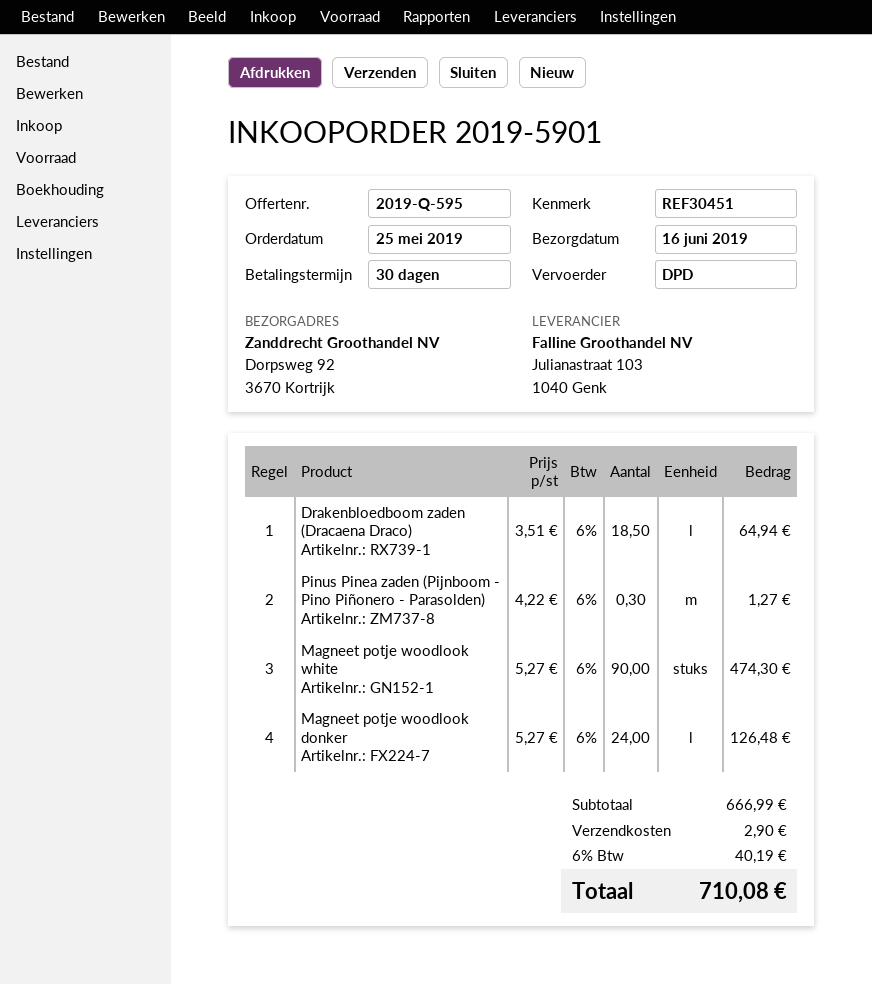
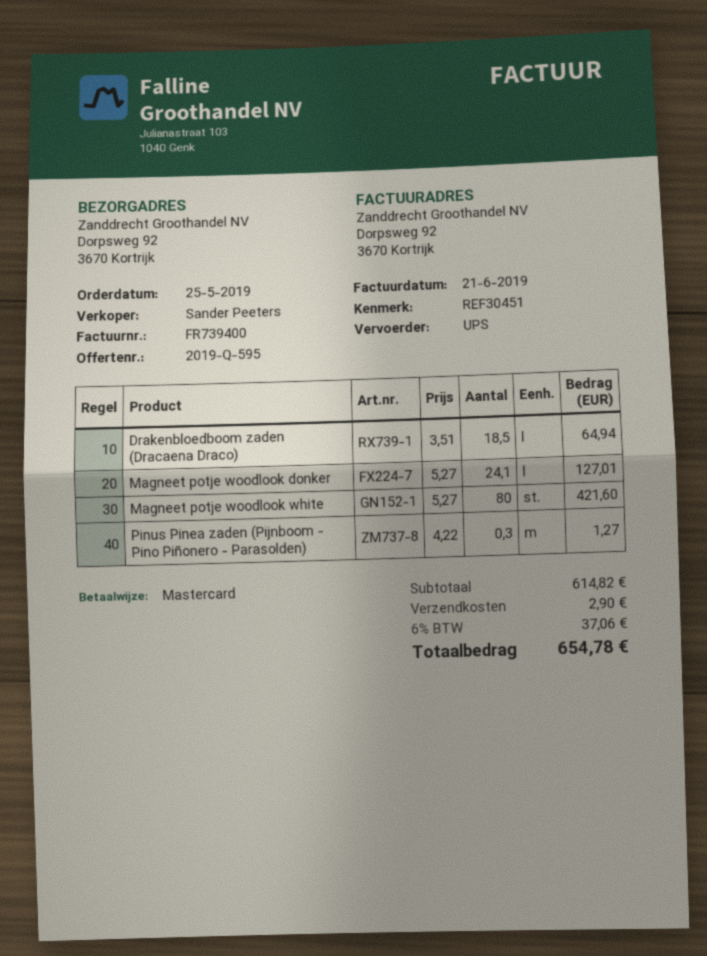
shipping method: DPD -> UPS
Magneet potje woodlook white: 90 x 5.27 = 474.30 -> 80 x 5.27 = 421.60
Magneet potje woodlook donker: 24 x 5.27 = 126.48 -> 24.1 x 5.27 = 127.01
subtotal: 666.99 -> 614.82
tax: 6% = 40.19 -> 6% = 37.06
total: 710.08 -> 654.78

